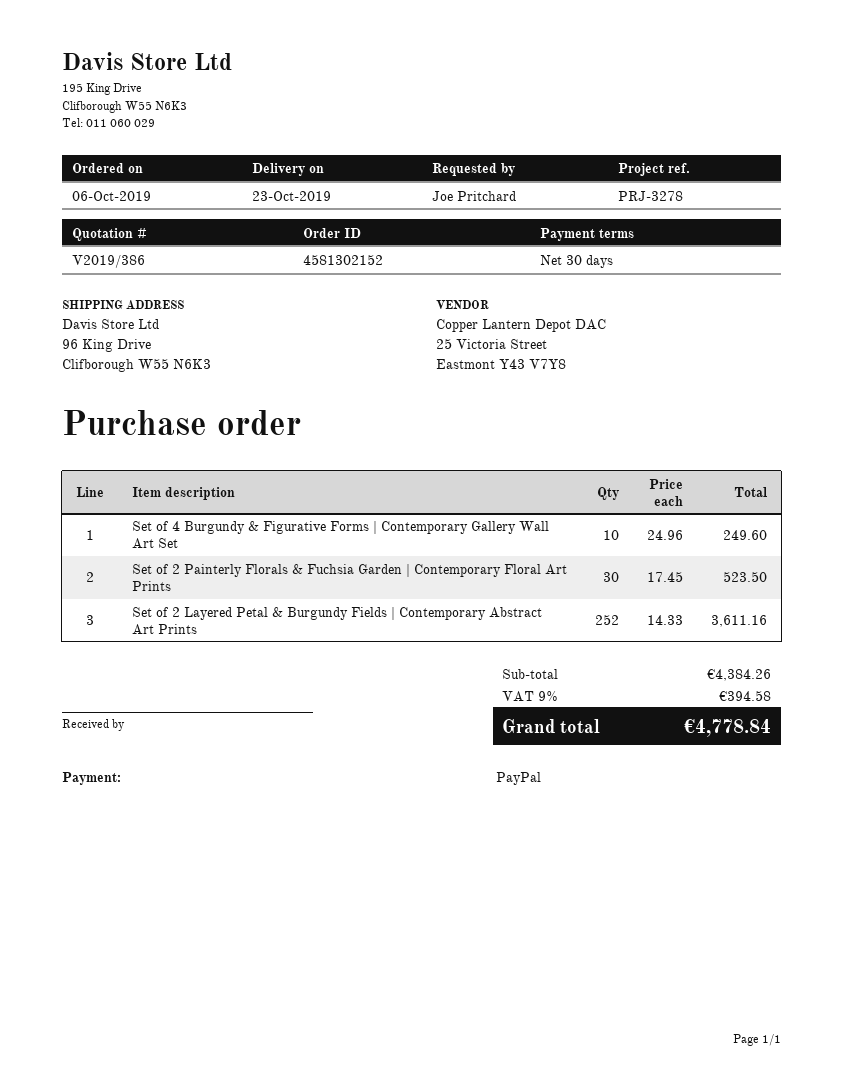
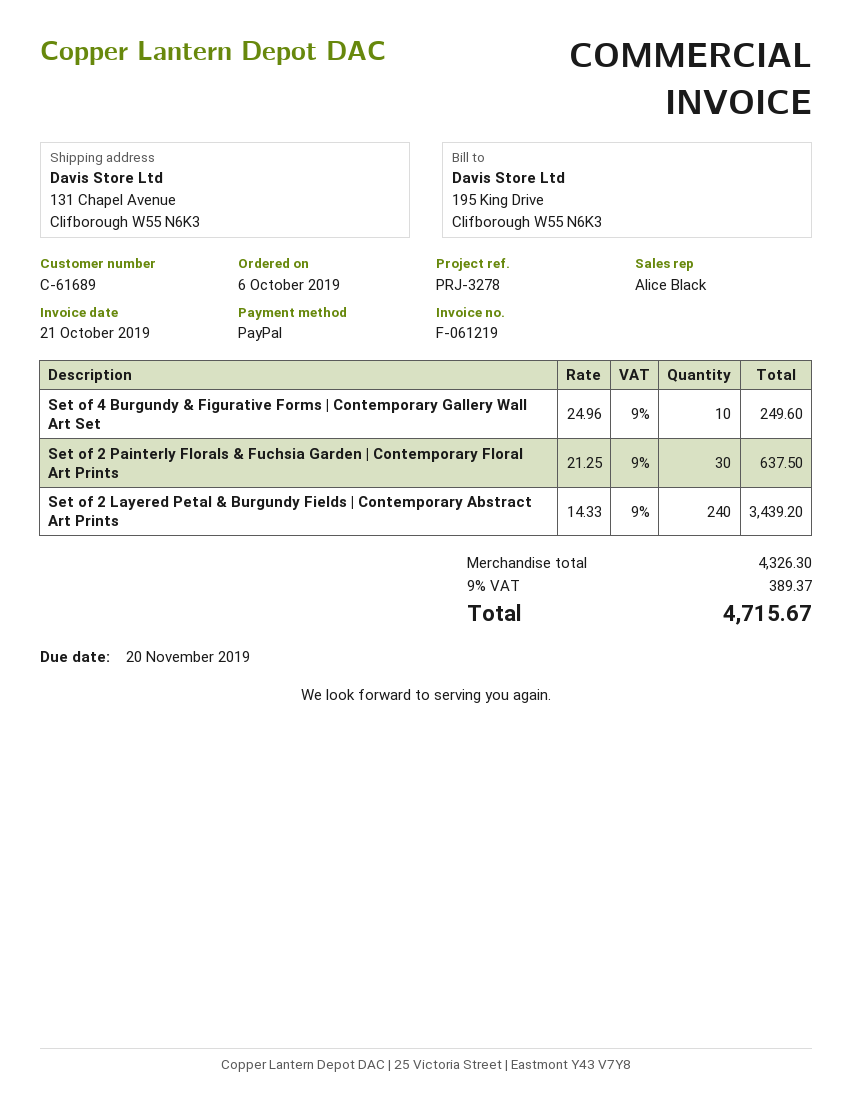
ship to: 96 King Drive, Clifborough W55 N6K3 -> 131 Chapel Avenue, Clifborough W55 N6K3
Set of 2 Painterly Florals & Fuchsia Garden | Contemporary Floral Art Prints: 30 x 17.45 = 523.50 -> 30 x 21.25 = 637.50
Set of 2 Layered Petal & Burgundy Fields | Contemporary Abstract Art Prints: 252 x 14.33 = 3611.16 -> 240 x 14.33 = 3439.20
subtotal: 4384.26 -> 4326.30
tax: 9% = 394.58 -> 9% = 389.37
total: 4778.84 -> 4715.67

